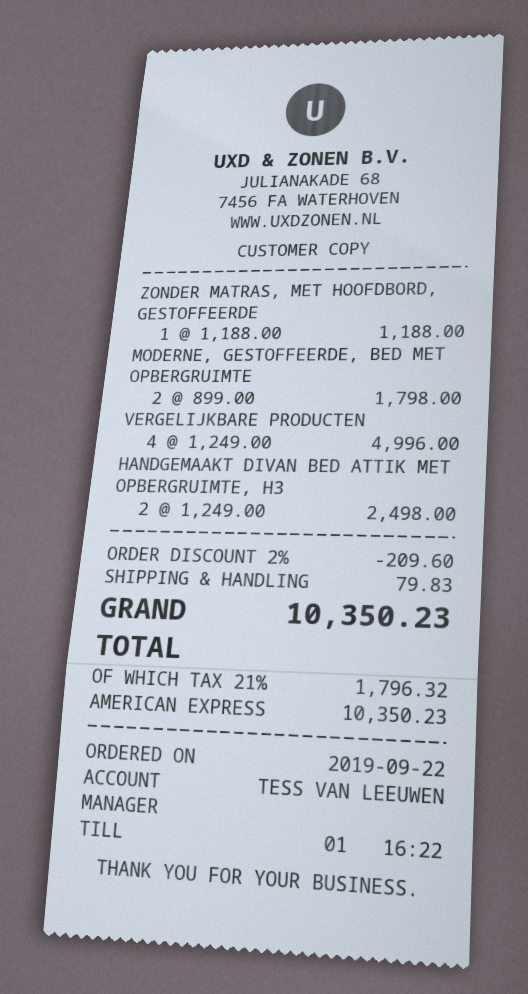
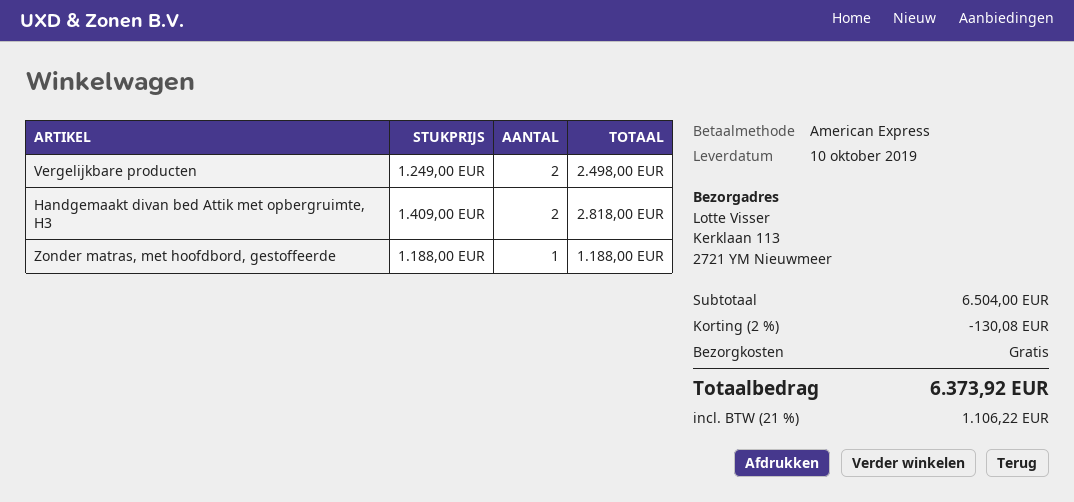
MODERNE, GESTOFFEERDE, BED MET OPBERGRUIMTE: 2 x 899.00 = 1798.00 -> none
VERGELIJKBARE PRODUCTEN: 4 x 1249.00 = 4996.00 -> 2 x 1249.00 = 2498.00
HANDGEMAAKT DIVAN BED ATTIK MET OPBERGRUIMTE, H3: 2 x 1249.00 = 2498.00 -> 2 x 1409.00 = 2818.00
discount: 2% = 209.60 -> 2% = 130.08
shipping: 79.83 -> 0.00
tax: 21% = 1796.32 -> 21% = 1106.22
total: 10350.23 -> 6373.92

